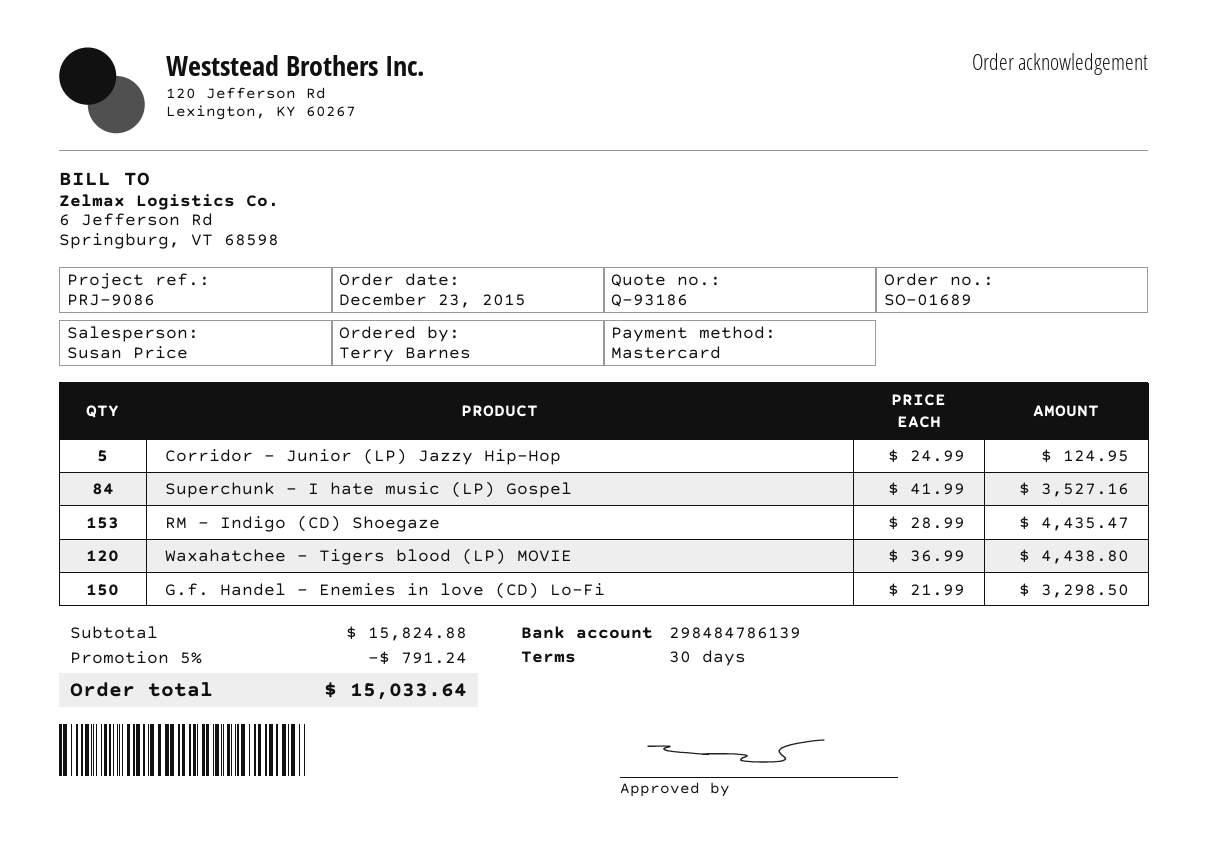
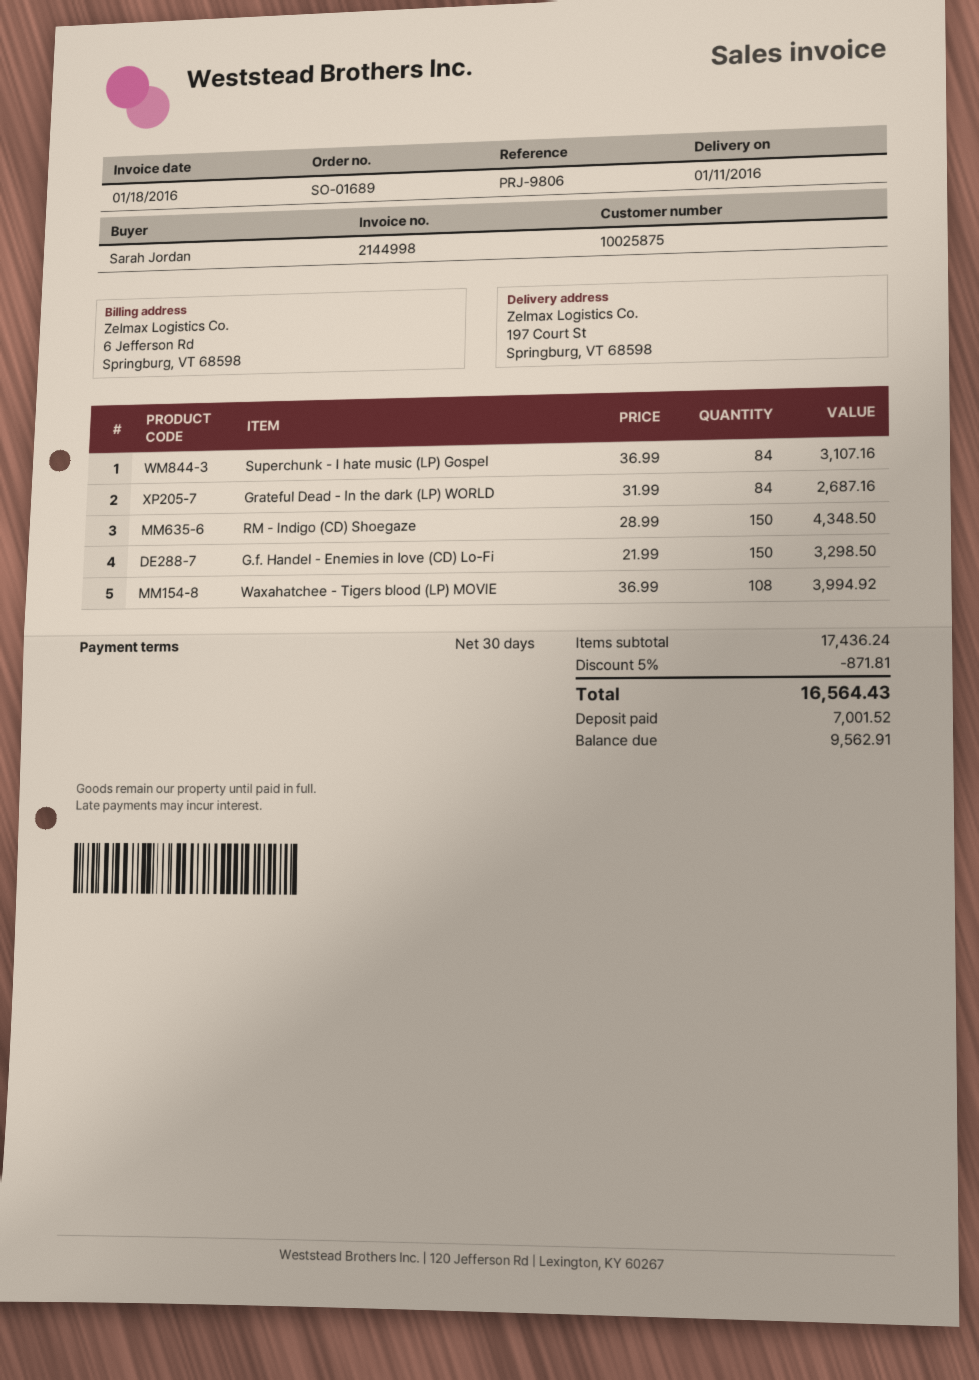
reference: PRJ-9086 -> PRJ-9806
ordered by: Terry Barnes -> Sarah Jordan
Corridor - Junior (LP) Jazzy Hip-Hop: 5 x 24.99 = 124.95 -> none
Superchunk - I hate music (LP) Gospel: 84 x 41.99 = 3527.16 -> 84 x 36.99 = 3107.16
RM - Indigo (CD) Shoegaze: 153 x 28.99 = 4435.47 -> 150 x 28.99 = 4348.50
Waxahatchee - Tigers blood (LP) MOVIE: 120 x 36.99 = 4438.80 -> 108 x 36.99 = 3994.92
Grateful Dead - In the dark (LP) WORLD: none -> 84 x 31.99 = 2687.16
subtotal: 15824.88 -> 17436.24
discount: 5% = 791.24 -> 5% = 871.81
total: 15033.64 -> 16564.43

